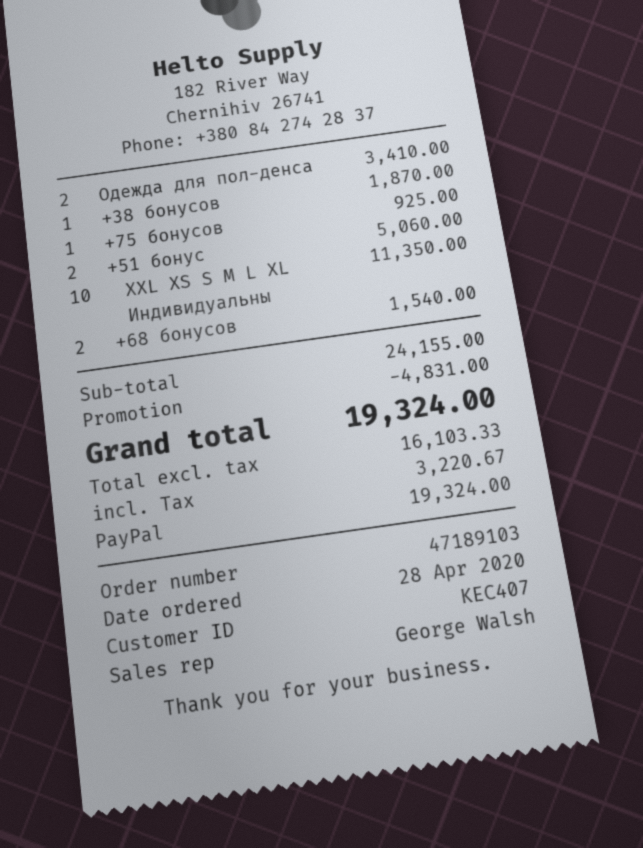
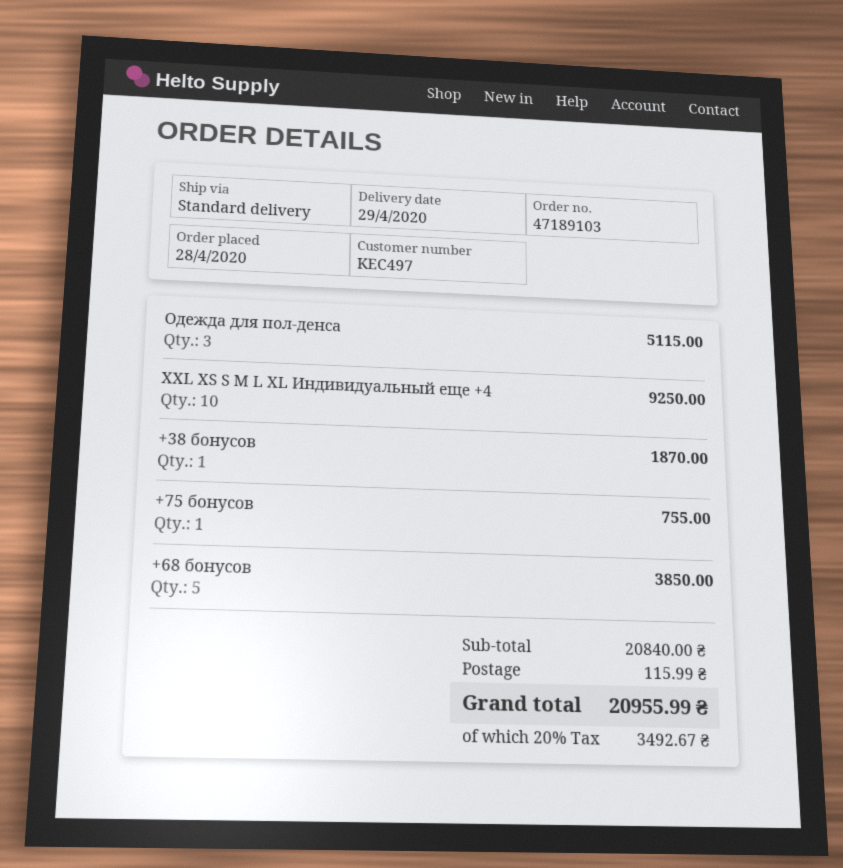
customer number: KEC407 -> KEC497
Одежда для пол-денса: 2 for 3410.00 -> 3 for 5115.00
+75 бонусов: 1 for 925.00 -> 1 for 755.00
+51 бонус: 2 for 5060.00 -> none
XXL XS S M L XL Индивидуальны: 10 for 11350.00 -> 10 for 9250.00
+68 бонусов: 2 for 1540.00 -> 5 for 3850.00
subtotal: 24155.00 -> 20840.00
discount: 4831.00 -> none
shipping: none -> 115.99
tax: 3220.67 -> 3492.67
total: 19324.00 -> 20955.99

